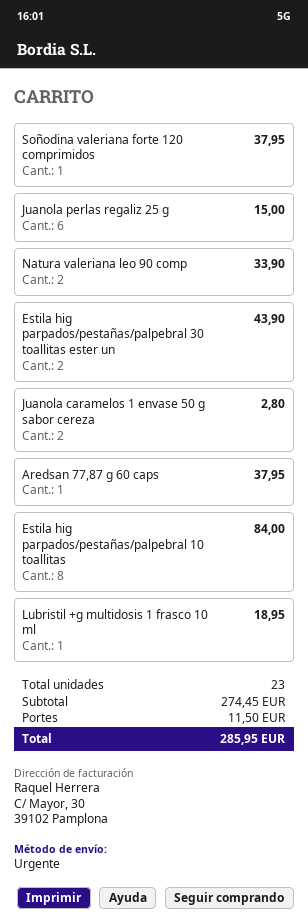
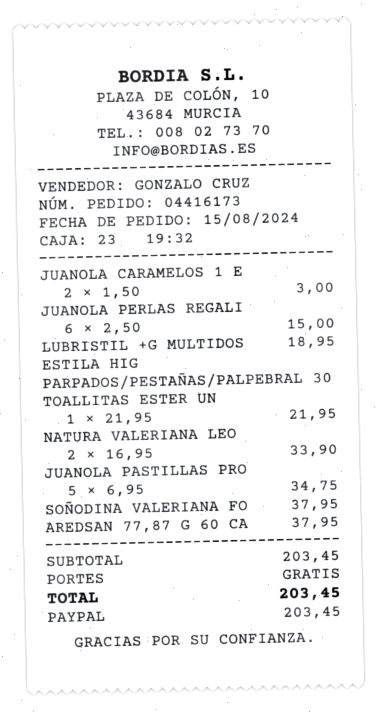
Estila hig parpados/pestañas/palpebral 30 toallitas ester un: 2 for 43.90 -> 1 for 21.95
Juanola caramelos 1 envase 50 g sabor cereza: 2 for 2.80 -> 2 for 3.00
Estila hig parpados/pestañas/palpebral 10 toallitas: 8 for 84.00 -> none
JUANOLA PASTILLAS PRO: none -> 5 for 34.75
subtotal: 274.45 -> 203.45
shipping: 11.50 -> 0.00
total: 285.95 -> 203.45

